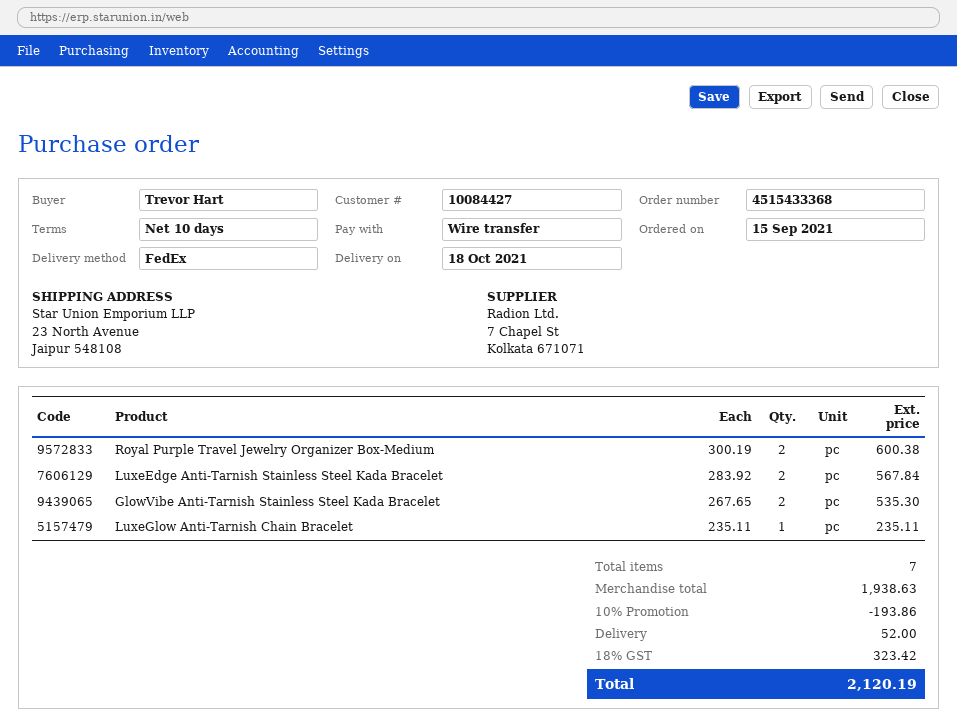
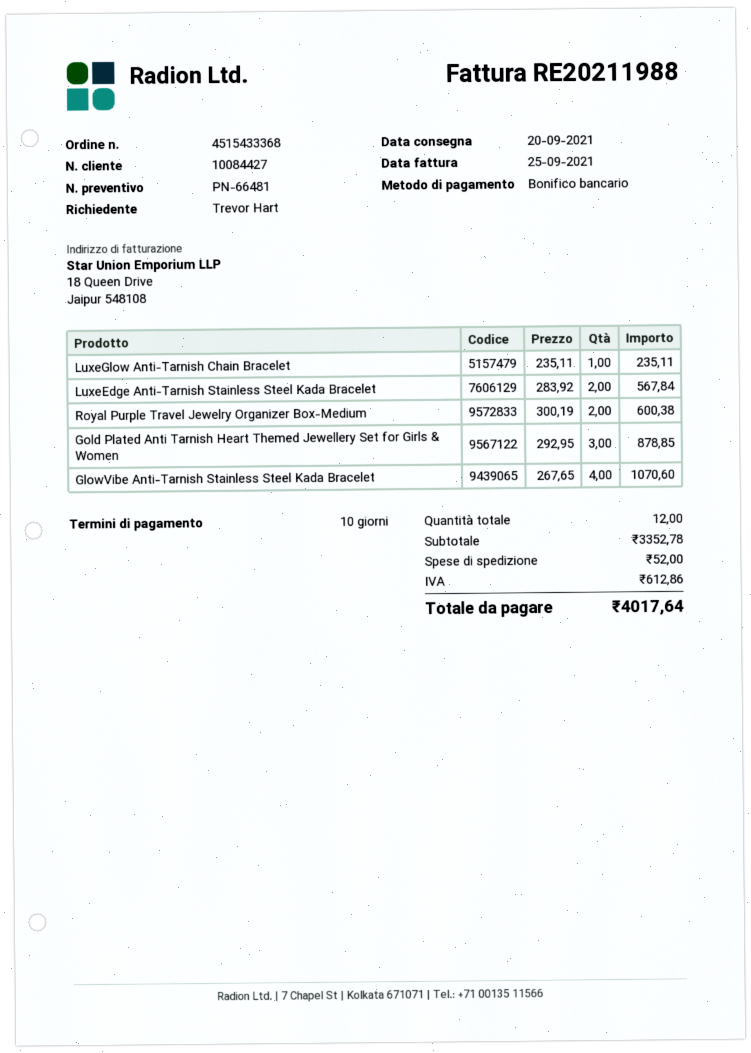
delivery date: 2021-10-18 -> 2021-09-20
GlowVibe Anti-Tarnish Stainless Steel Kada Bracelet: 2 x 267.65 = 535.30 -> 4 x 267.65 = 1070.60
Gold Plated Anti Tarnish Heart Themed Jewellery Set for Girls & Women: none -> 3 x 292.95 = 878.85
total quantity: 7 -> 12
subtotal: 1938.63 -> 3352.78
discount: 10% = 193.86 -> none
tax: 323.42 -> 612.86
total: 2120.19 -> 4017.64

